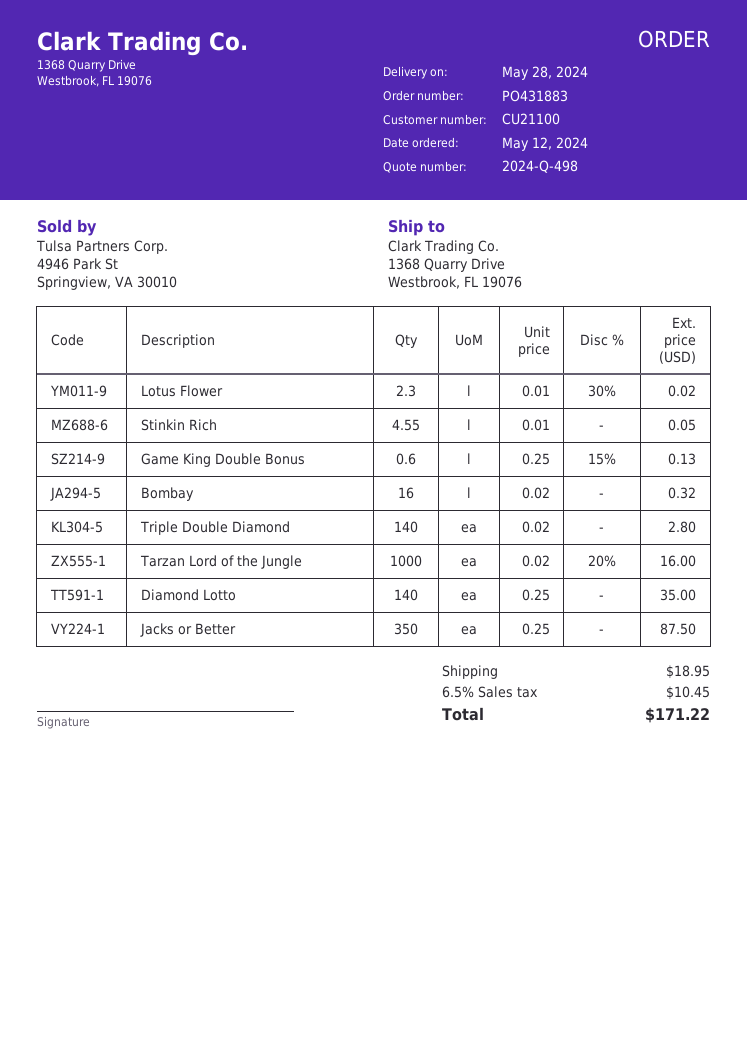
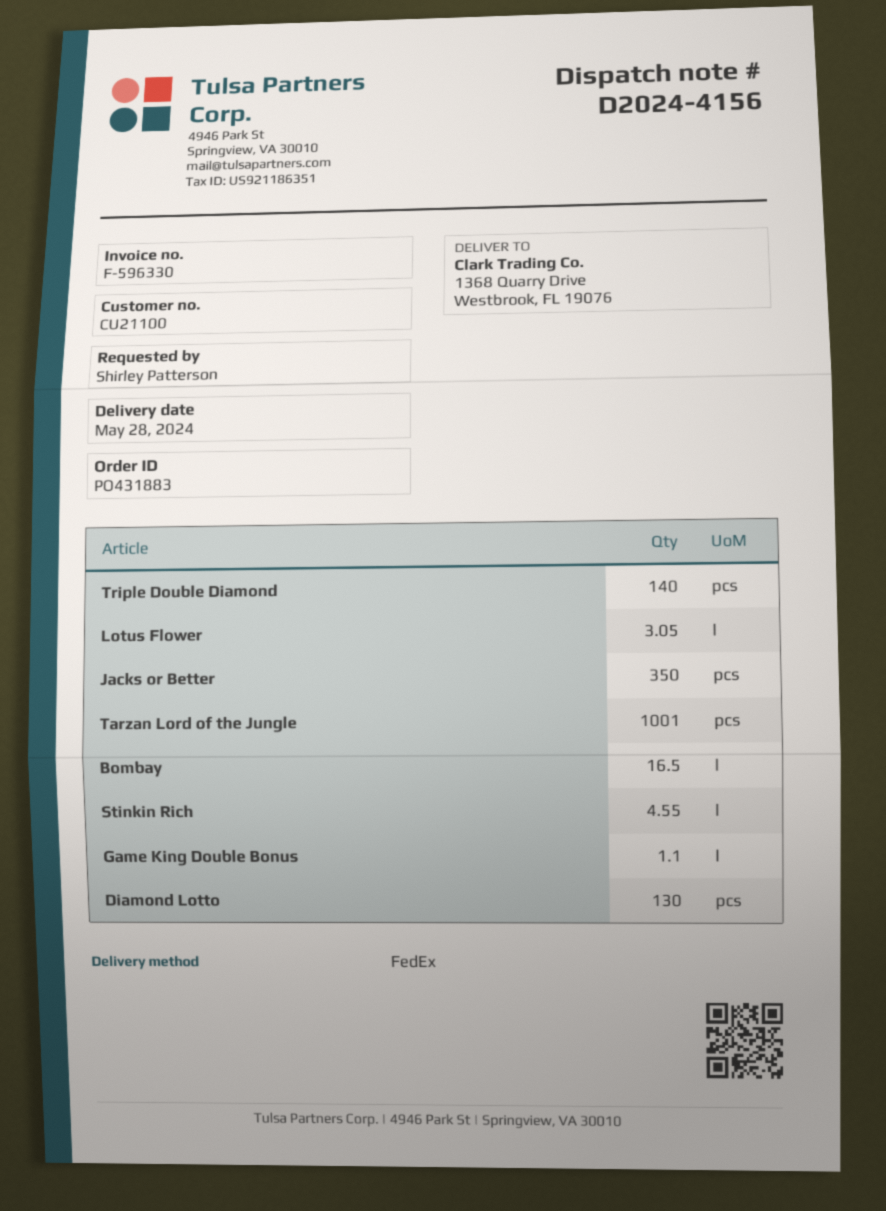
Lotus Flower: 2.3 -> 3.05
Game King Double Bonus: 0.6 -> 1.1
Bombay: 16 -> 16.5
Tarzan Lord of the Jungle: 1000 -> 1001
Diamond Lotto: 140 -> 130

